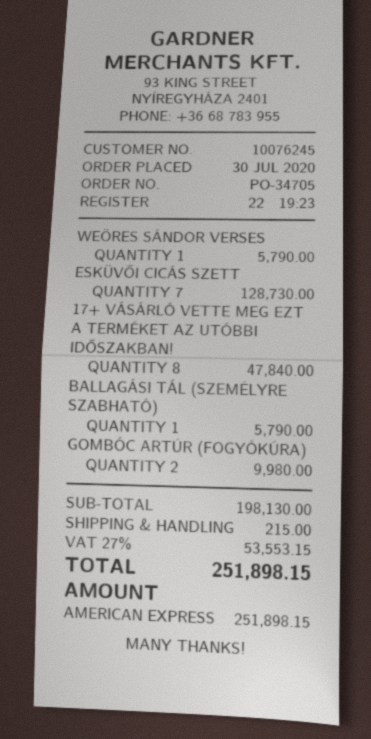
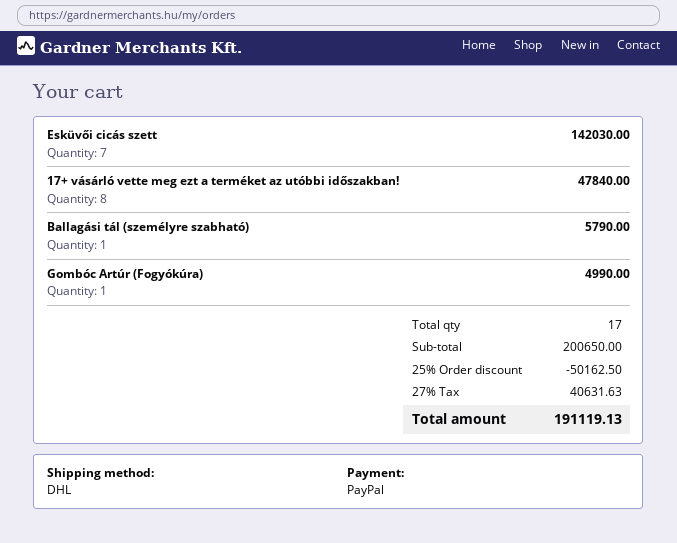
payment method: American Express -> PayPal
WEÖRES SÁNDOR VERSES: 1 for 5790.00 -> none
ESKÜVŐI CICÁS SZETT: 7 for 128730.00 -> 7 for 142030.00
GOMBÓC ARTÚR (FOGYÓKÚRA): 2 for 9980.00 -> 1 for 4990.00
subtotal: 198130.00 -> 200650.00
discount: none -> 25% = 50162.50
shipping: 215.00 -> none
tax: 27% = 53553.15 -> 27% = 40631.63
total: 251898.15 -> 191119.13

